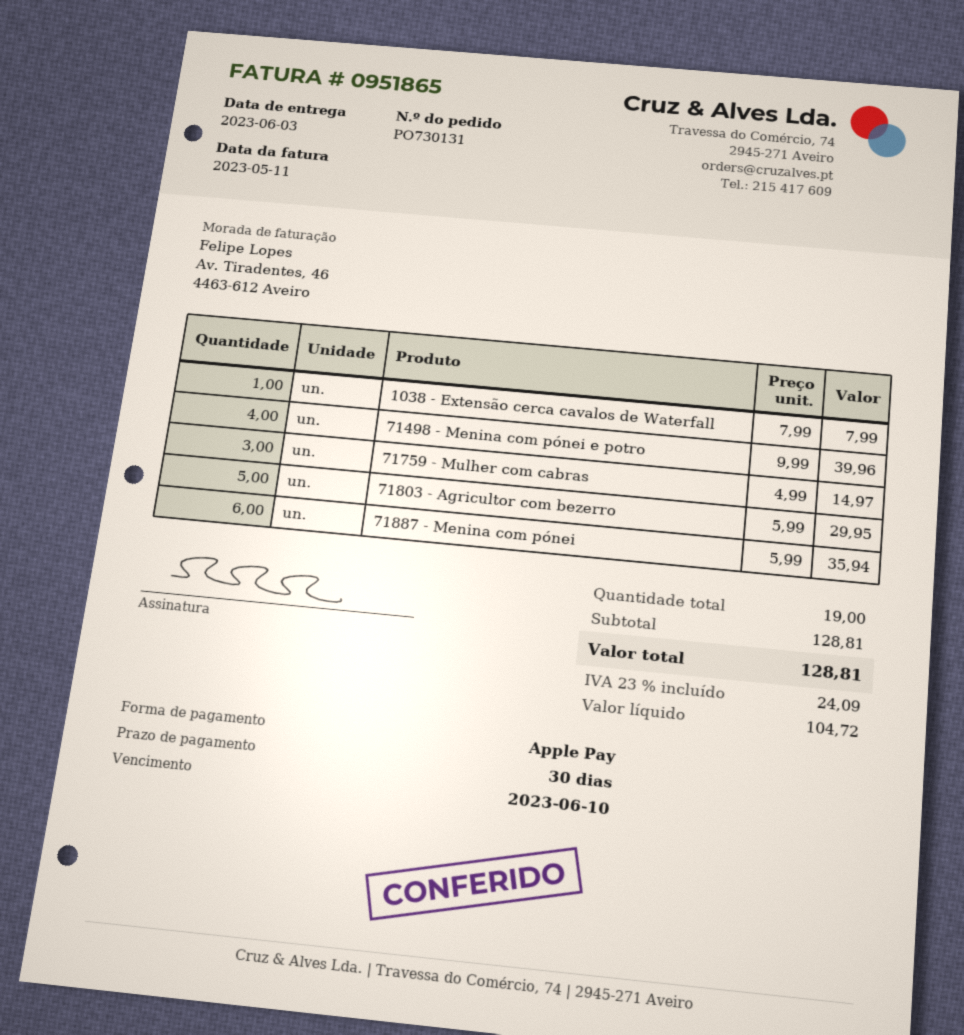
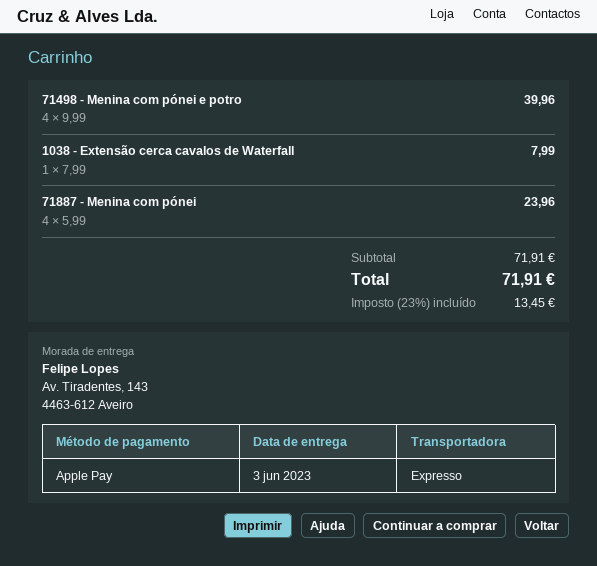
71759 - Mulher com cabras: 3 x 4.99 = 14.97 -> none
71803 - Agricultor com bezerro: 5 x 5.99 = 29.95 -> none
71887 - Menina com pónei: 6 x 5.99 = 35.94 -> 4 x 5.99 = 23.96
subtotal: 128.81 -> 71.91
tax: 23% = 24.09 -> 23% = 13.45
total: 128.81 -> 71.91

